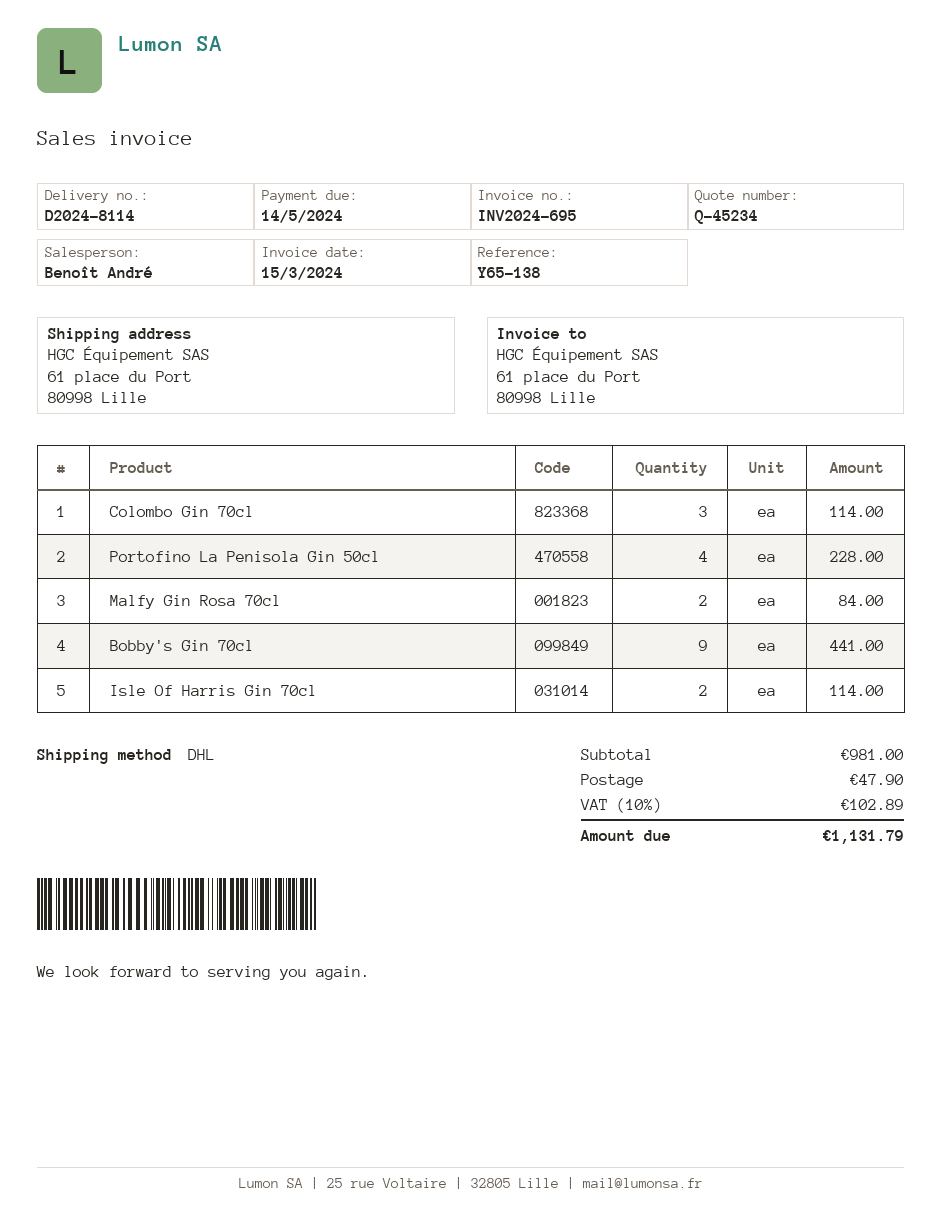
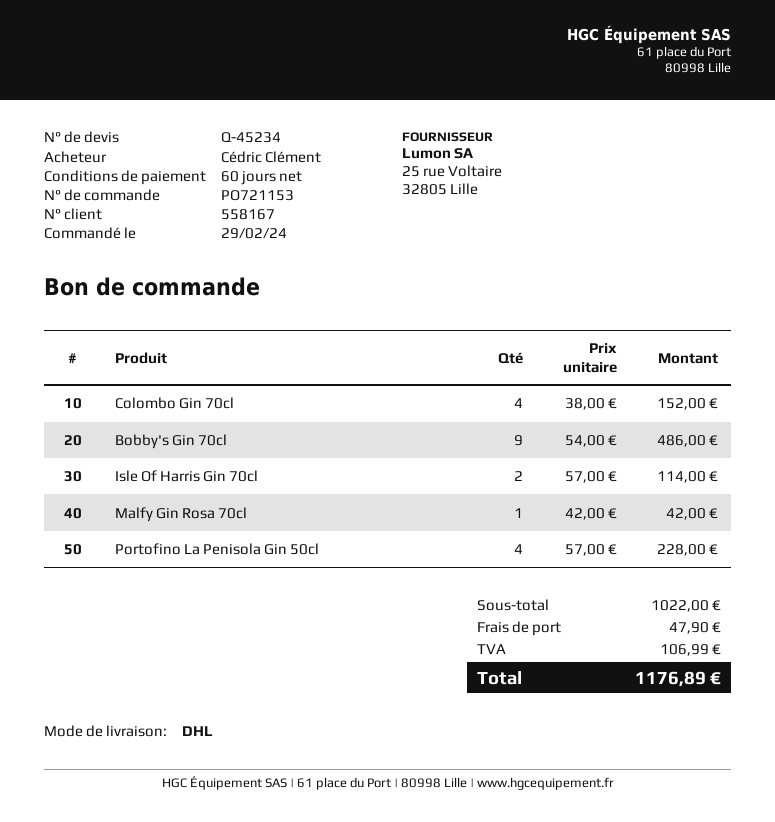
Colombo Gin 70cl: 3 for 114.00 -> 4 for 152.00
Malfy Gin Rosa 70cl: 2 for 84.00 -> 1 for 42.00
Bobby's Gin 70cl: 9 for 441.00 -> 9 for 486.00
subtotal: 981.00 -> 1022.00
tax: 102.89 -> 106.99
total: 1131.79 -> 1176.89

